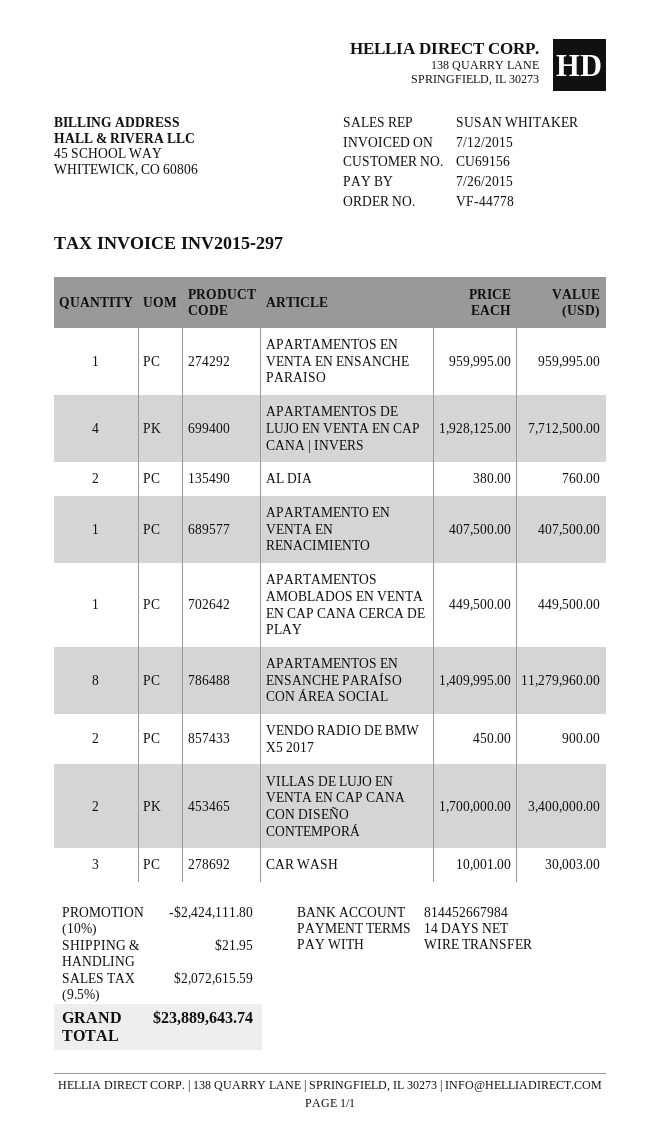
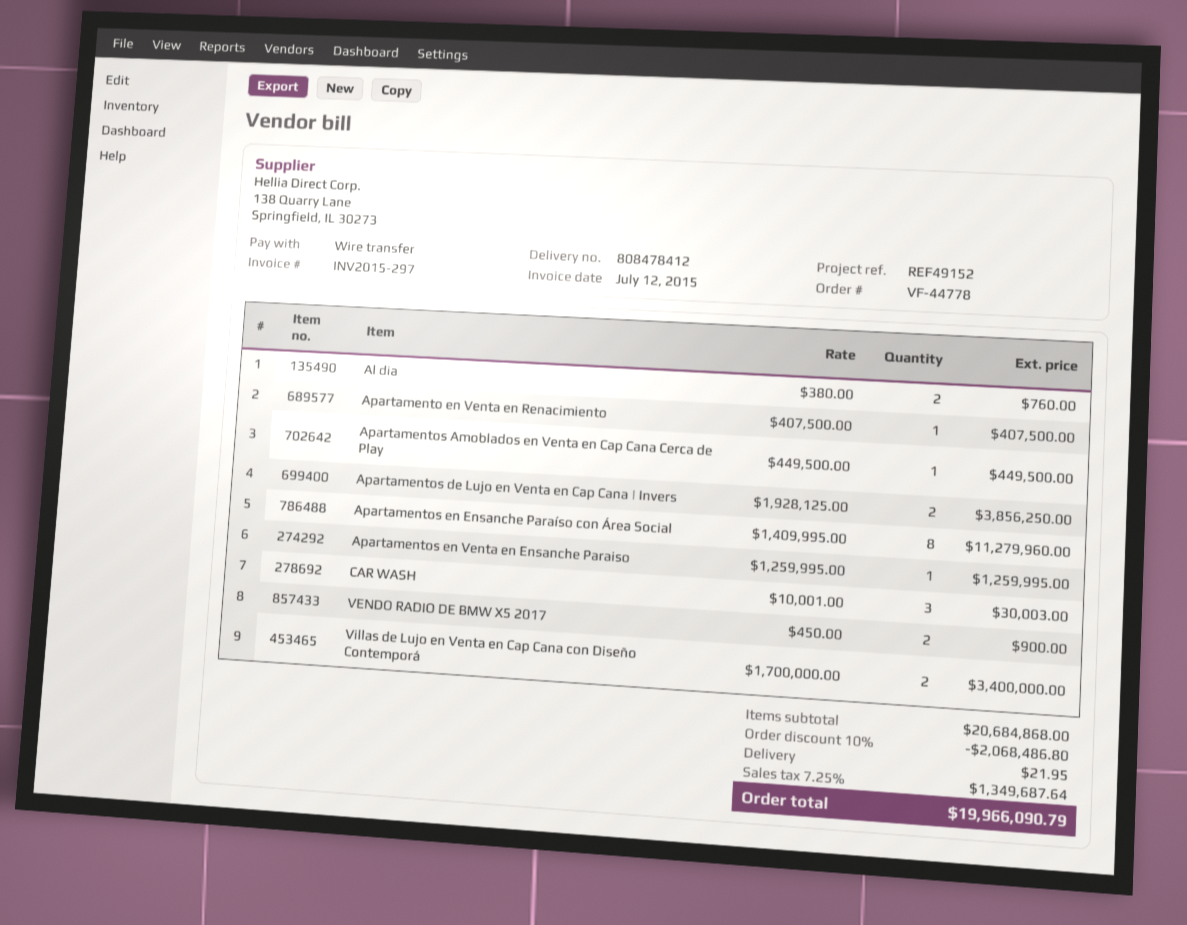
APARTAMENTOS EN VENTA EN ENSANCHE PARAISO: 1 x 959995.00 = 959995.00 -> 1 x 1259995.00 = 1259995.00
APARTAMENTOS DE LUJO EN VENTA EN CAP CANA | INVERS: 4 x 1928125.00 = 7712500.00 -> 2 x 1928125.00 = 3856250.00
discount: 10% = 2424111.80 -> 10% = 2068486.80
tax: 9.5% = 2072615.59 -> 7.25% = 1349687.64
total: 23889643.74 -> 19966090.79

